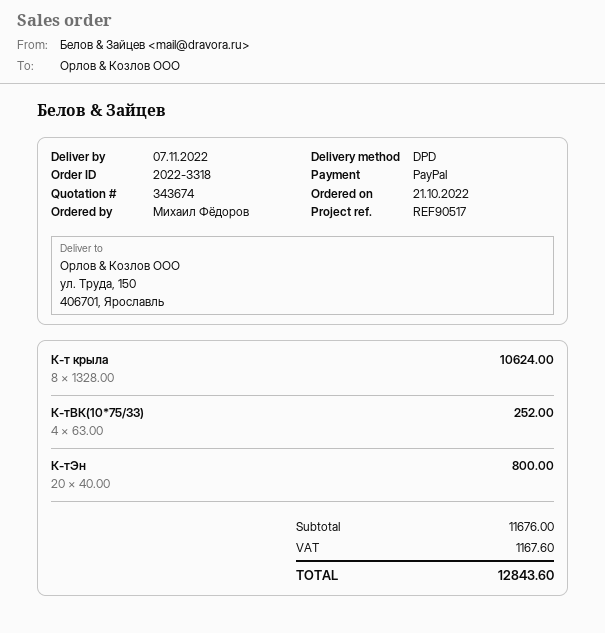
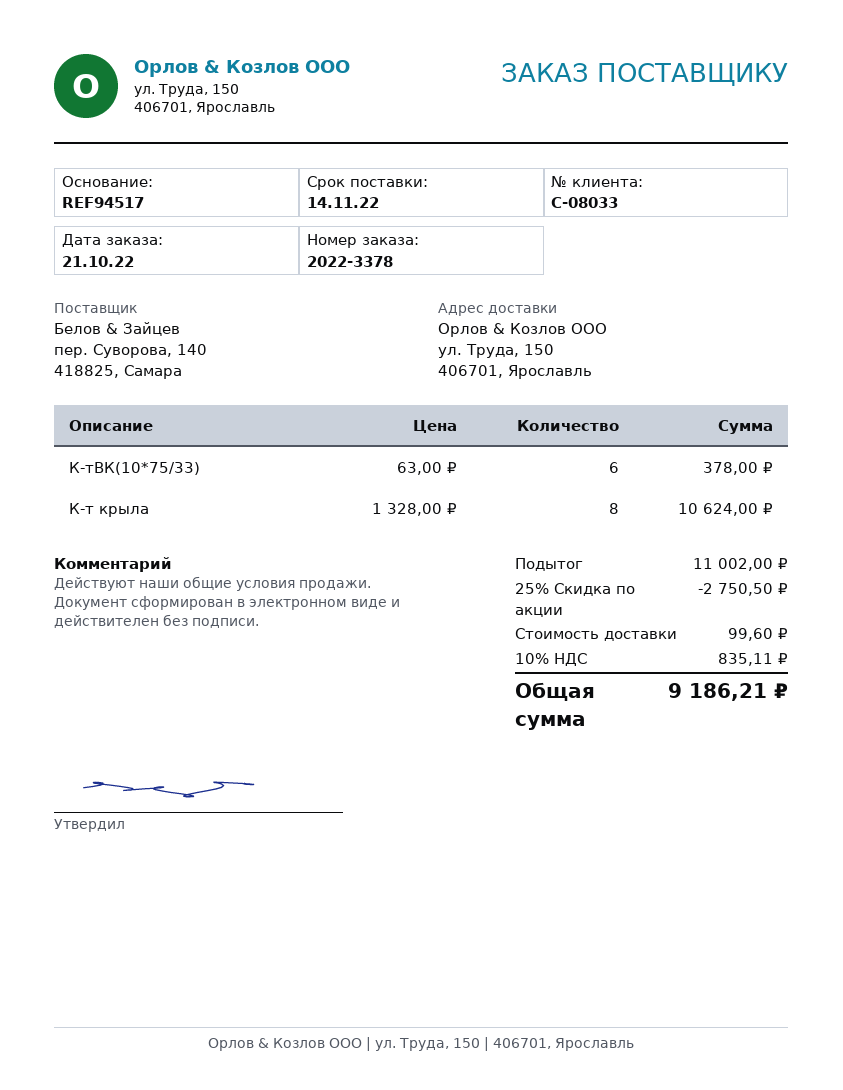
order number: 2022-3318 -> 2022-3378
delivery date: 2022-11-07 -> 2022-11-14
reference: REF90517 -> REF94517
К-тВК(10*75/33): 4 x 63.00 = 252.00 -> 6 x 63.00 = 378.00
К-тЭн: 20 x 40.00 = 800.00 -> none
subtotal: 11676.00 -> 11002.00
discount: none -> 25% = 2750.50
shipping: none -> 99.60
tax: 1167.60 -> 835.11
total: 12843.60 -> 9186.21

